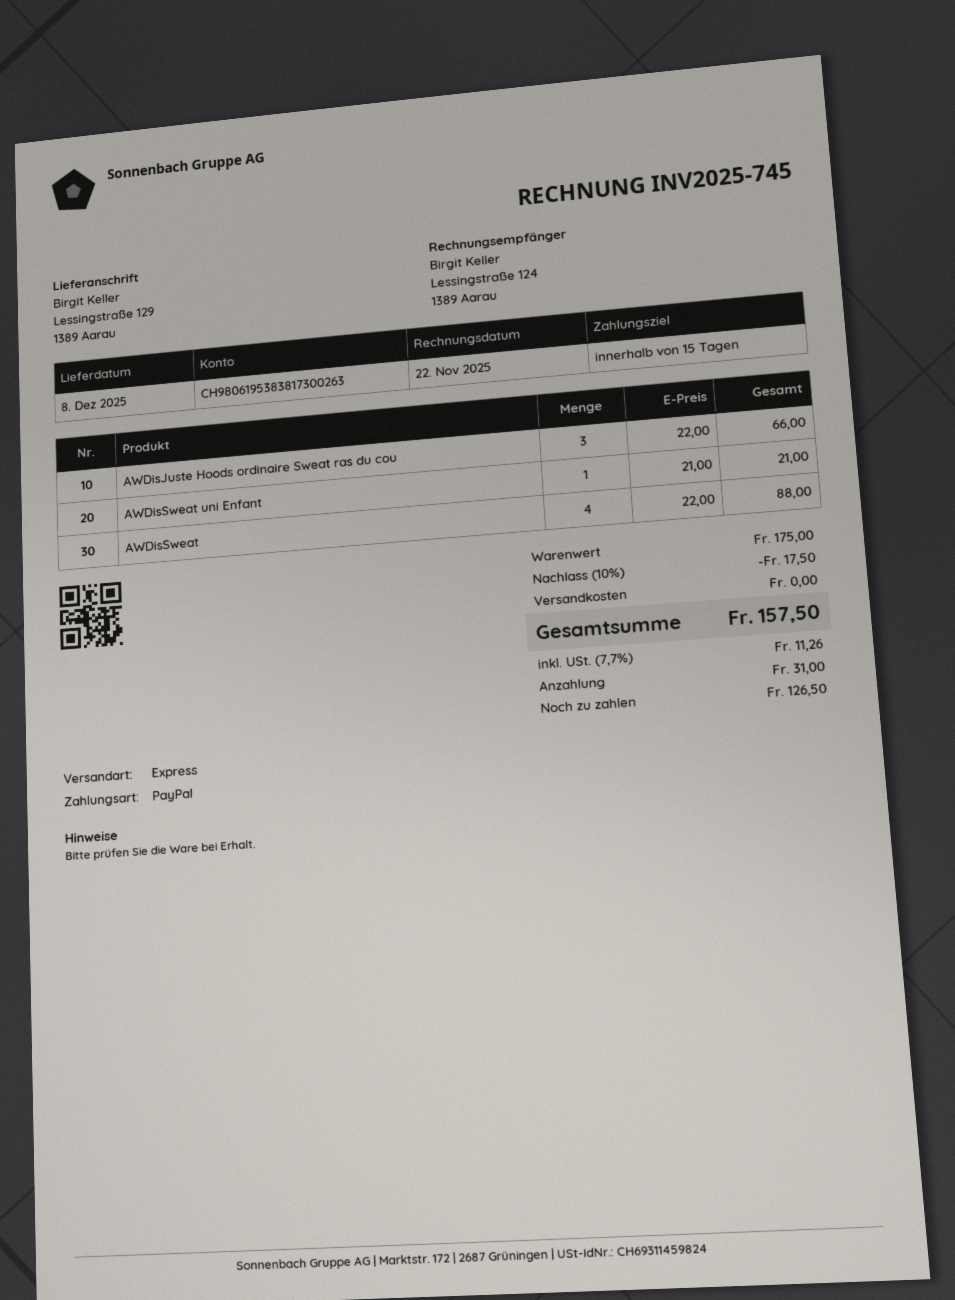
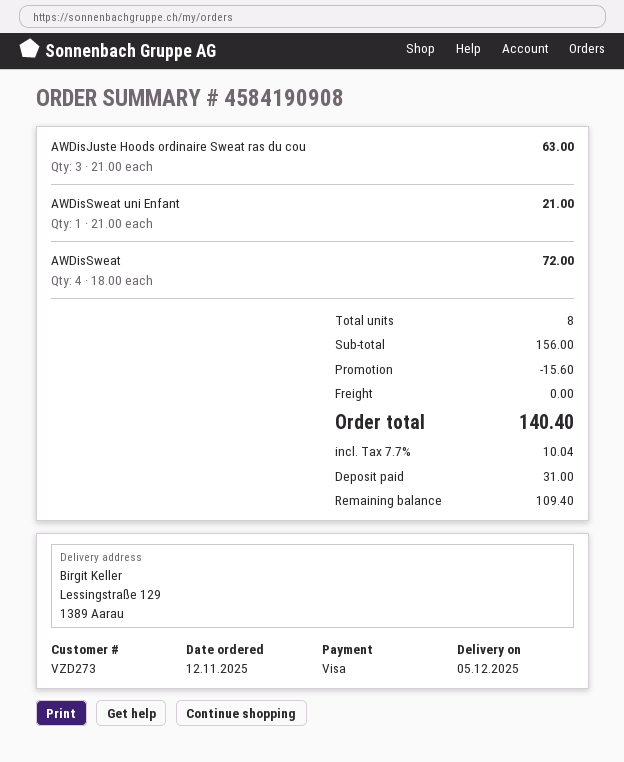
delivery date: 2025-12-08 -> 2025-12-05
payment method: PayPal -> Visa
AWDisJuste Hoods ordinaire Sweat ras du cou: 3 x 22.00 = 66.00 -> 3 x 21.00 = 63.00
AWDisSweat: 4 x 22.00 = 88.00 -> 4 x 18.00 = 72.00
subtotal: 175.00 -> 156.00
discount: 17.50 -> 15.60
tax: 7.7% = 11.26 -> 7.7% = 10.04
total: 157.50 -> 140.40
balance: 126.50 -> 109.40

